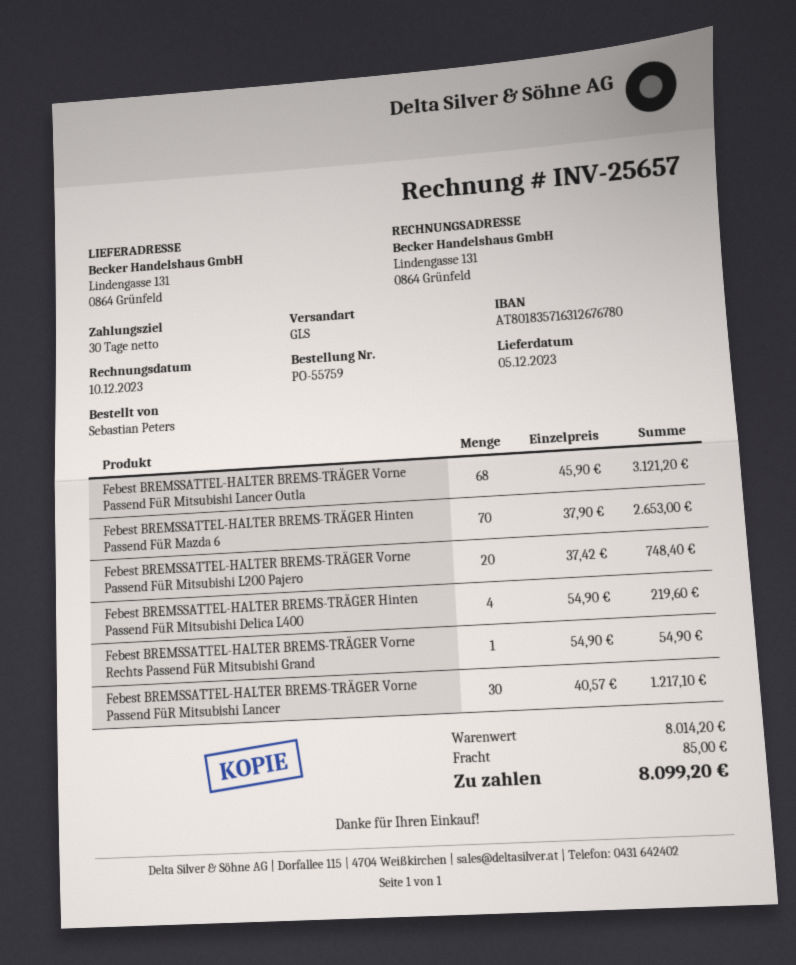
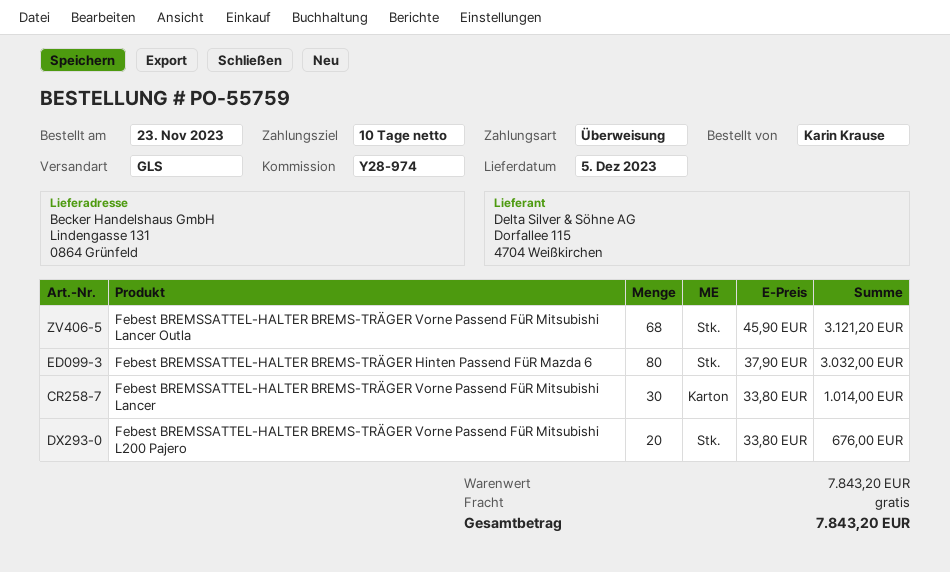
payment terms: 30 days -> 10 days
ordered by: Sebastian Peters -> Karin Krause
Febest BREMSSATTEL-HALTER BREMS-TRÄGER Hinten Passend FüR Mazda 6: 70 x 37.90 = 2653.00 -> 80 x 37.90 = 3032.00
Febest BREMSSATTEL-HALTER BREMS-TRÄGER Vorne Passend FüR Mitsubishi L200 Pajero: 20 x 37.42 = 748.40 -> 20 x 33.80 = 676.00
Febest BREMSSATTEL-HALTER BREMS-TRÄGER Hinten Passend FüR Mitsubishi Delica L400: 4 x 54.90 = 219.60 -> none
Febest BREMSSATTEL-HALTER BREMS-TRÄGER Vorne Rechts Passend FüR Mitsubishi Grand: 1 x 54.90 = 54.90 -> none
Febest BREMSSATTEL-HALTER BREMS-TRÄGER Vorne Passend FüR Mitsubishi Lancer: 30 x 40.57 = 1217.10 -> 30 x 33.80 = 1014.00
subtotal: 8014.20 -> 7843.20
shipping: 85.00 -> 0.00
total: 8099.20 -> 7843.20

